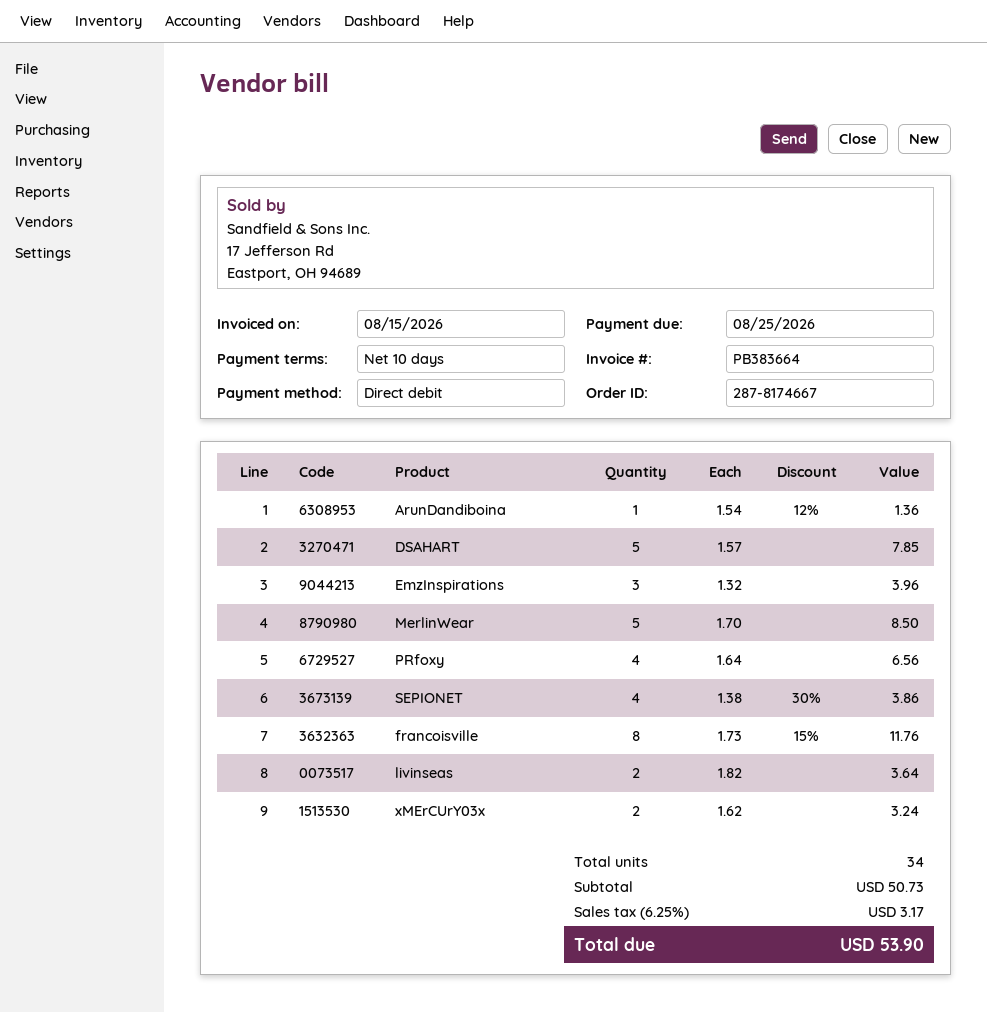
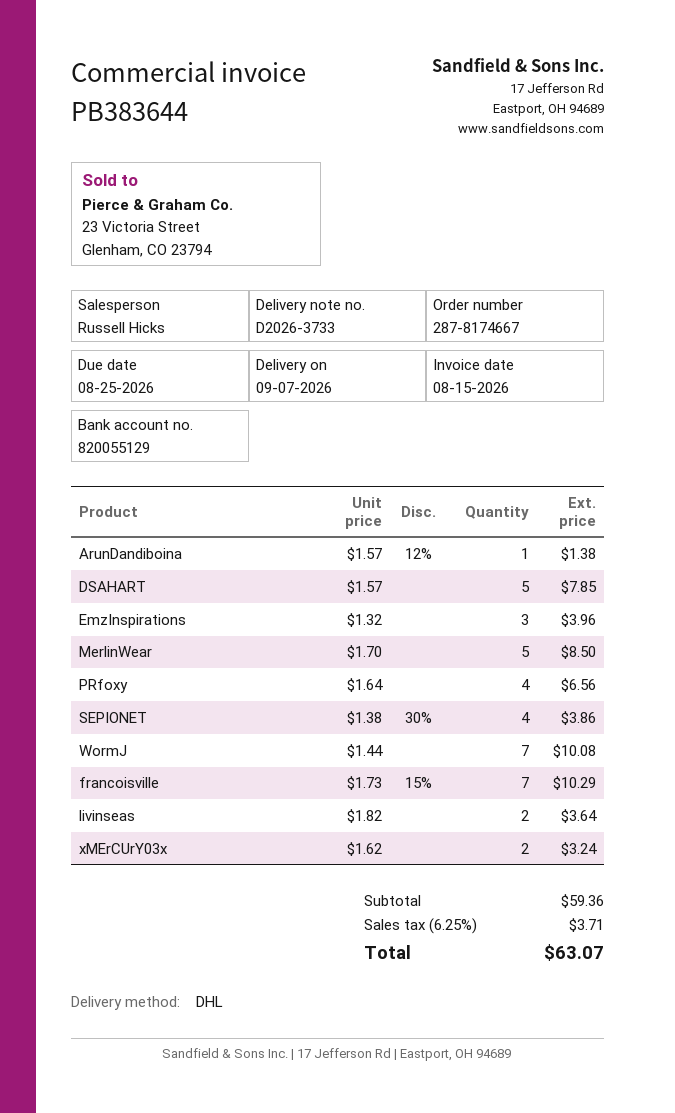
invoice number: PB383664 -> PB383644
ArunDandiboina: 1 x 1.54 - 12% = 1.36 -> 1 x 1.57 - 12% = 1.38
francoisville: 8 x 1.73 - 15% = 11.76 -> 7 x 1.73 - 15% = 10.29
WormJ: none -> 7 x 1.44 = 10.08
subtotal: 50.73 -> 59.36
tax: 6.25% = 3.17 -> 6.25% = 3.71
total: 53.90 -> 63.07

